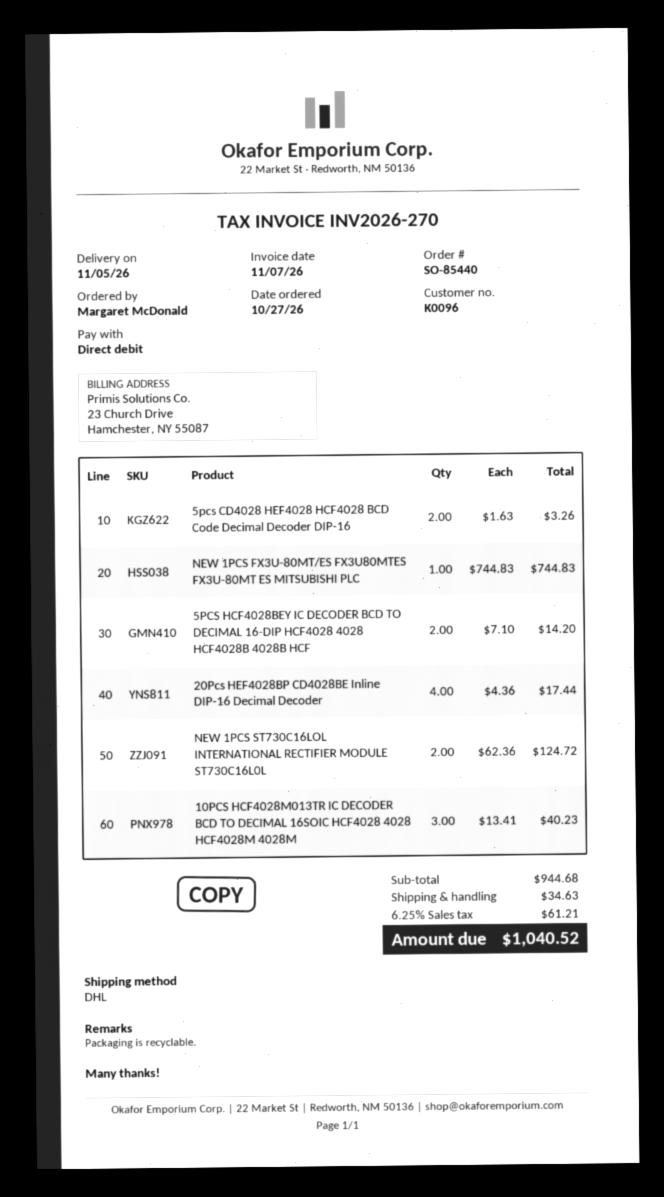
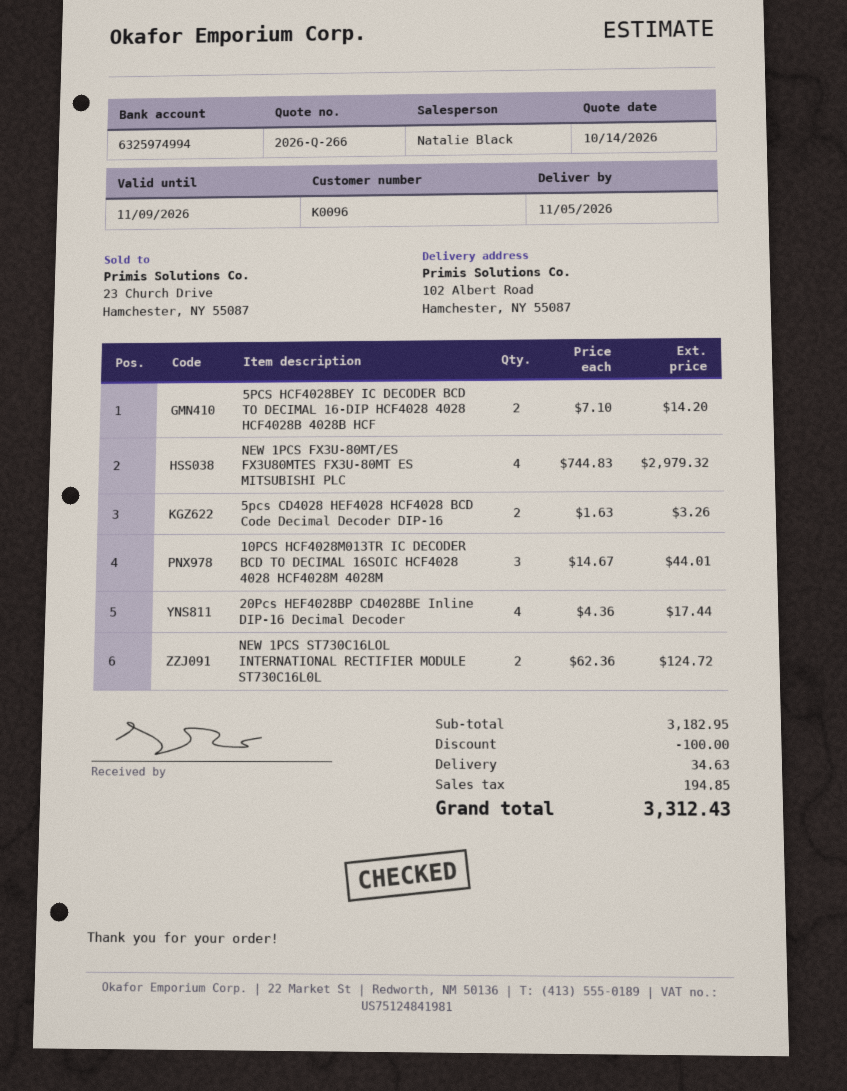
NEW 1PCS FX3U-80MT/ES FX3U80MTES FX3U-80MT ES MITSUBISHI PLC: 1 x 744.83 = 744.83 -> 4 x 744.83 = 2979.32
10PCS HCF4028M013TR IC DECODER BCD TO DECIMAL 16SOIC HCF4028 4028 HCF4028M 4028M: 3 x 13.41 = 40.23 -> 3 x 14.67 = 44.01
subtotal: 944.68 -> 3182.95
discount: none -> 100.00
tax: 61.21 -> 194.85
total: 1040.52 -> 3312.43

